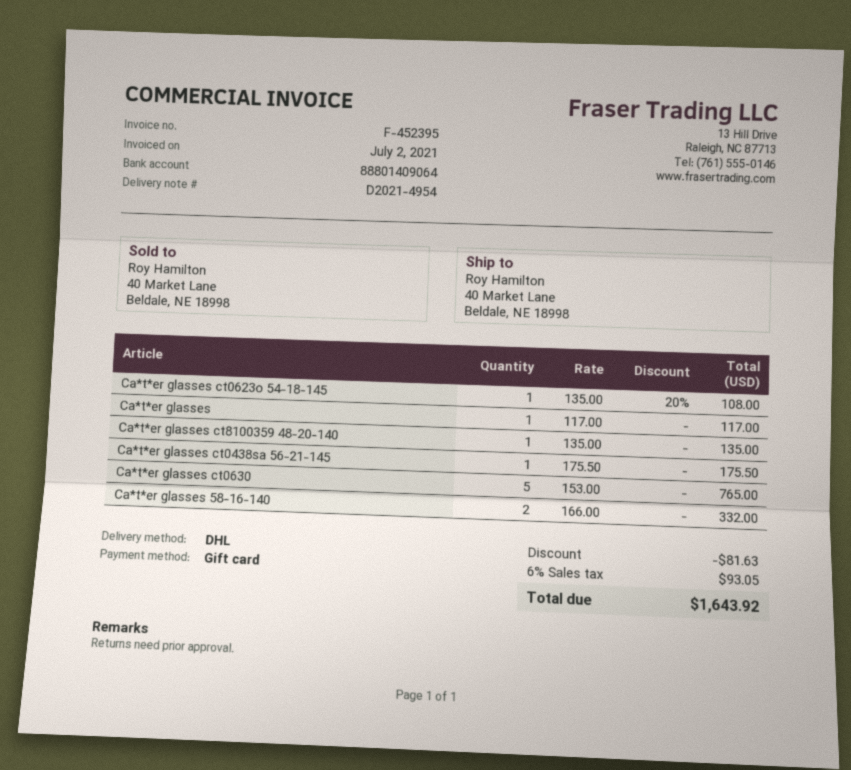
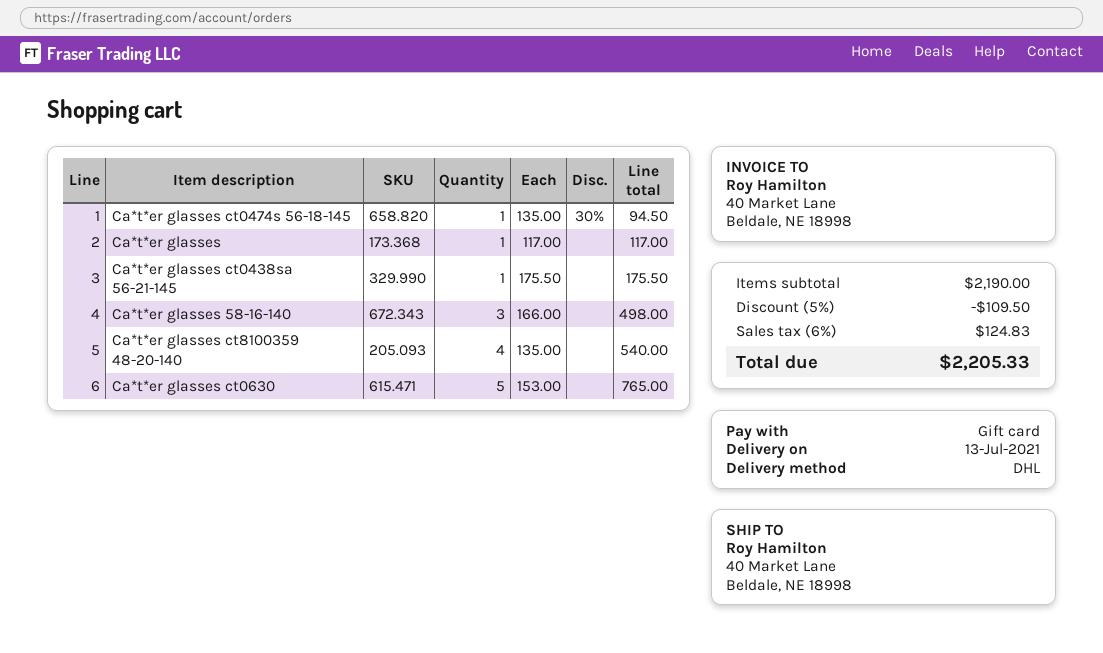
Ca*t*er glasses ct0623o 54-18-145: 1 x 135.00 - 20% = 108.00 -> none
Ca*t*er glasses ct8100359 48-20-140: 1 x 135.00 = 135.00 -> 4 x 135.00 = 540.00
Ca*t*er glasses 58-16-140: 2 x 166.00 = 332.00 -> 3 x 166.00 = 498.00
Ca*t*er glasses ct0474s 56-18-145: none -> 1 x 135.00 - 30% = 94.50
discount: 81.63 -> 109.50
tax: 6% = 93.05 -> 6% = 124.83
total: 1643.92 -> 2205.33

